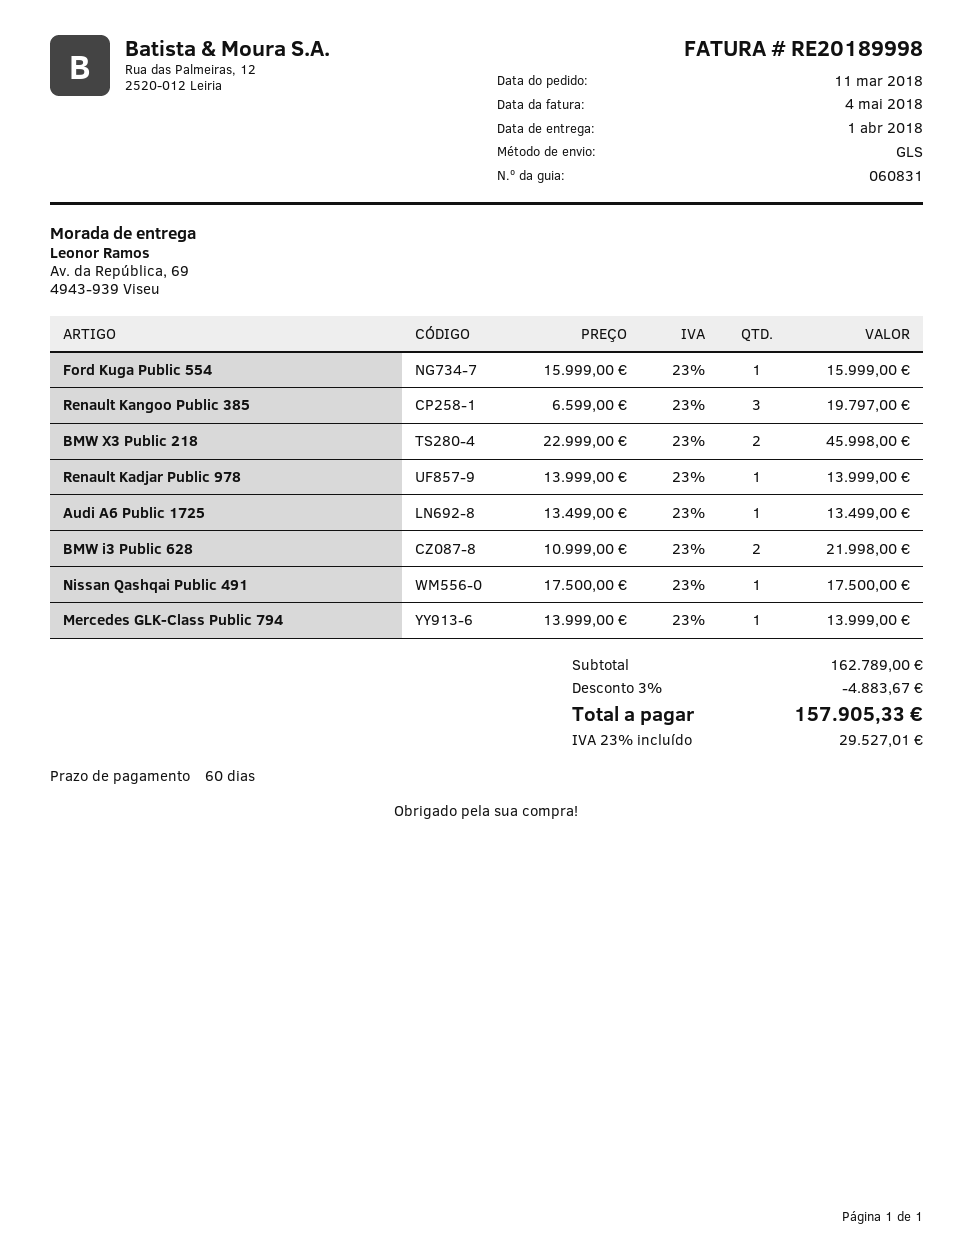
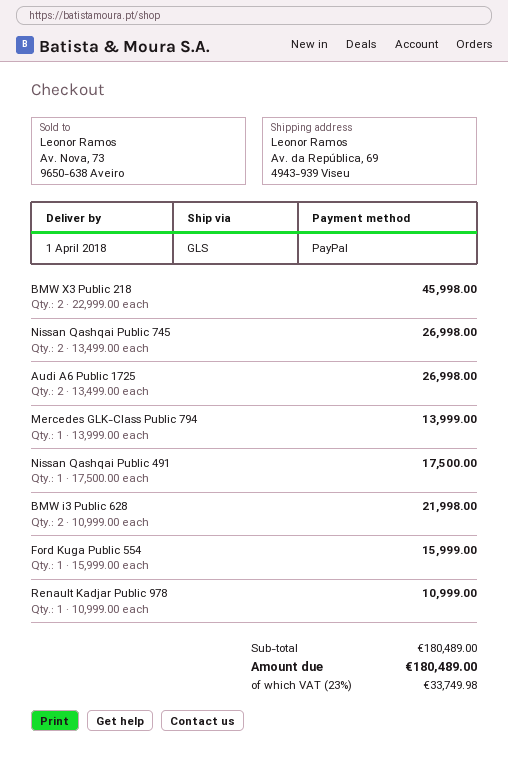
Renault Kangoo Public 385: 3 x 6599.00 = 19797.00 -> none
Renault Kadjar Public 978: 1 x 13999.00 = 13999.00 -> 1 x 10999.00 = 10999.00
Audi A6 Public 1725: 1 x 13499.00 = 13499.00 -> 2 x 13499.00 = 26998.00
Nissan Qashqai Public 745: none -> 2 x 13499.00 = 26998.00
subtotal: 162789.00 -> 180489.00
discount: 3% = 4883.67 -> none
tax: 23% = 29527.01 -> 23% = 33749.98
total: 157905.33 -> 180489.00

